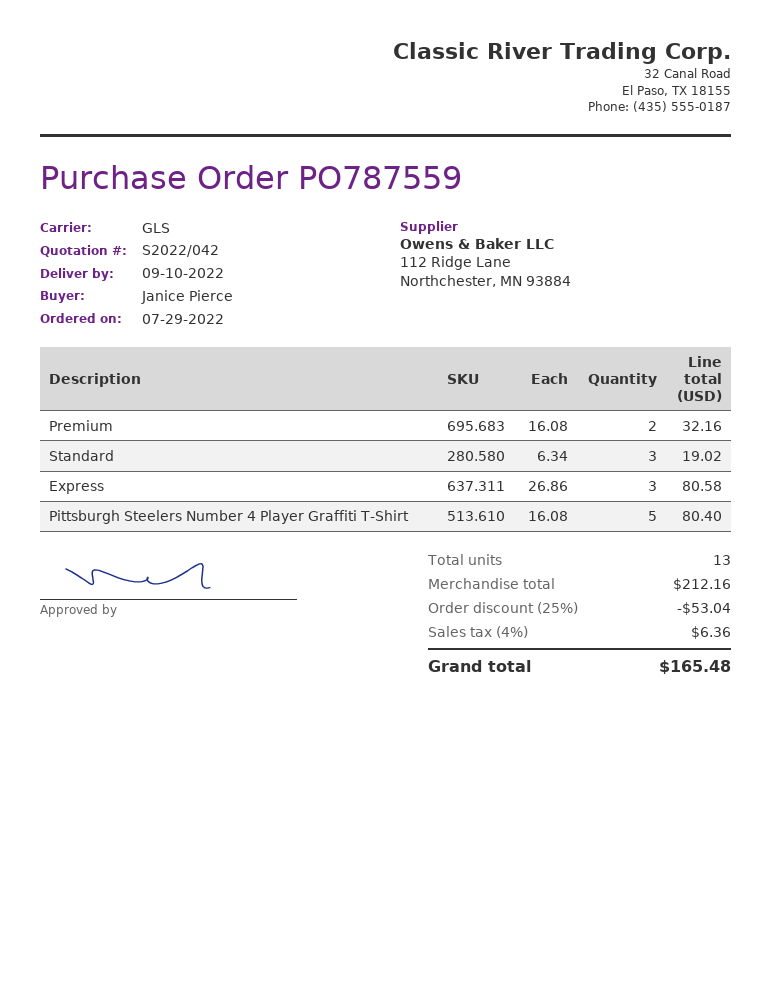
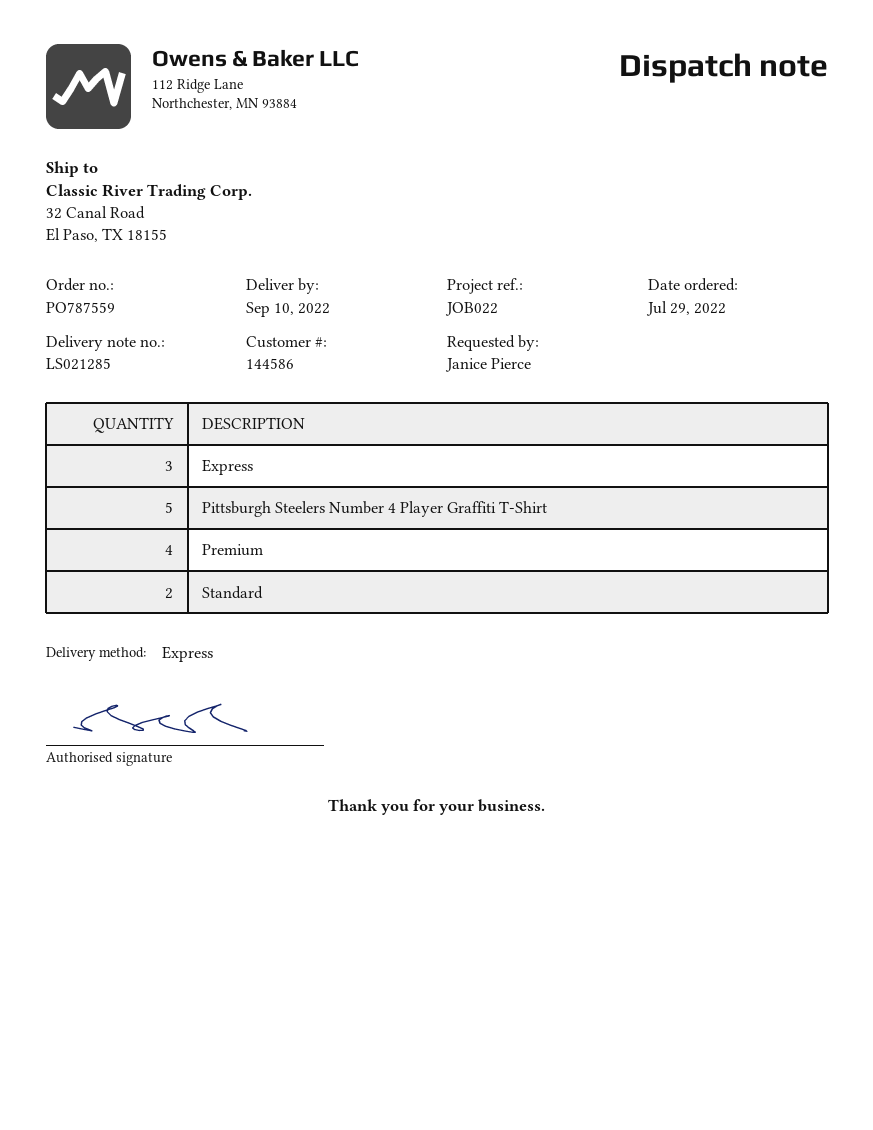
shipping method: GLS -> express
Premium: 2 -> 4
Standard: 3 -> 2

